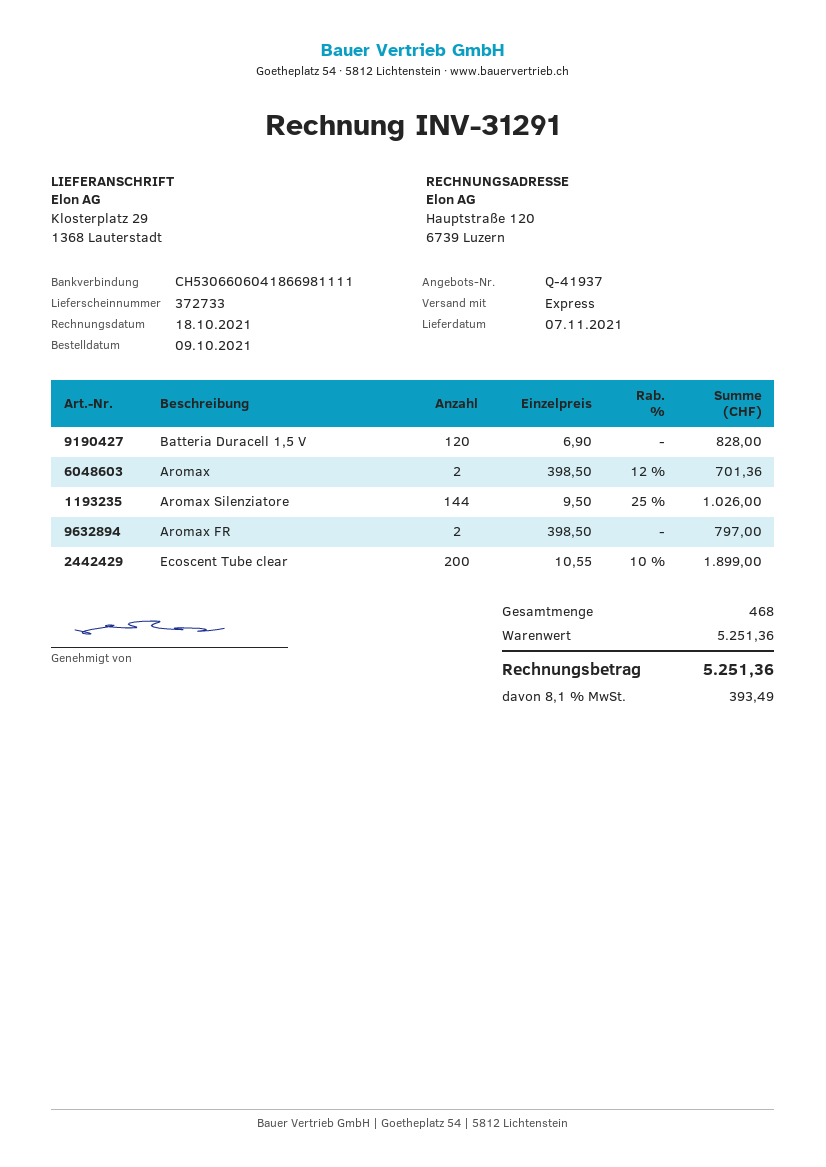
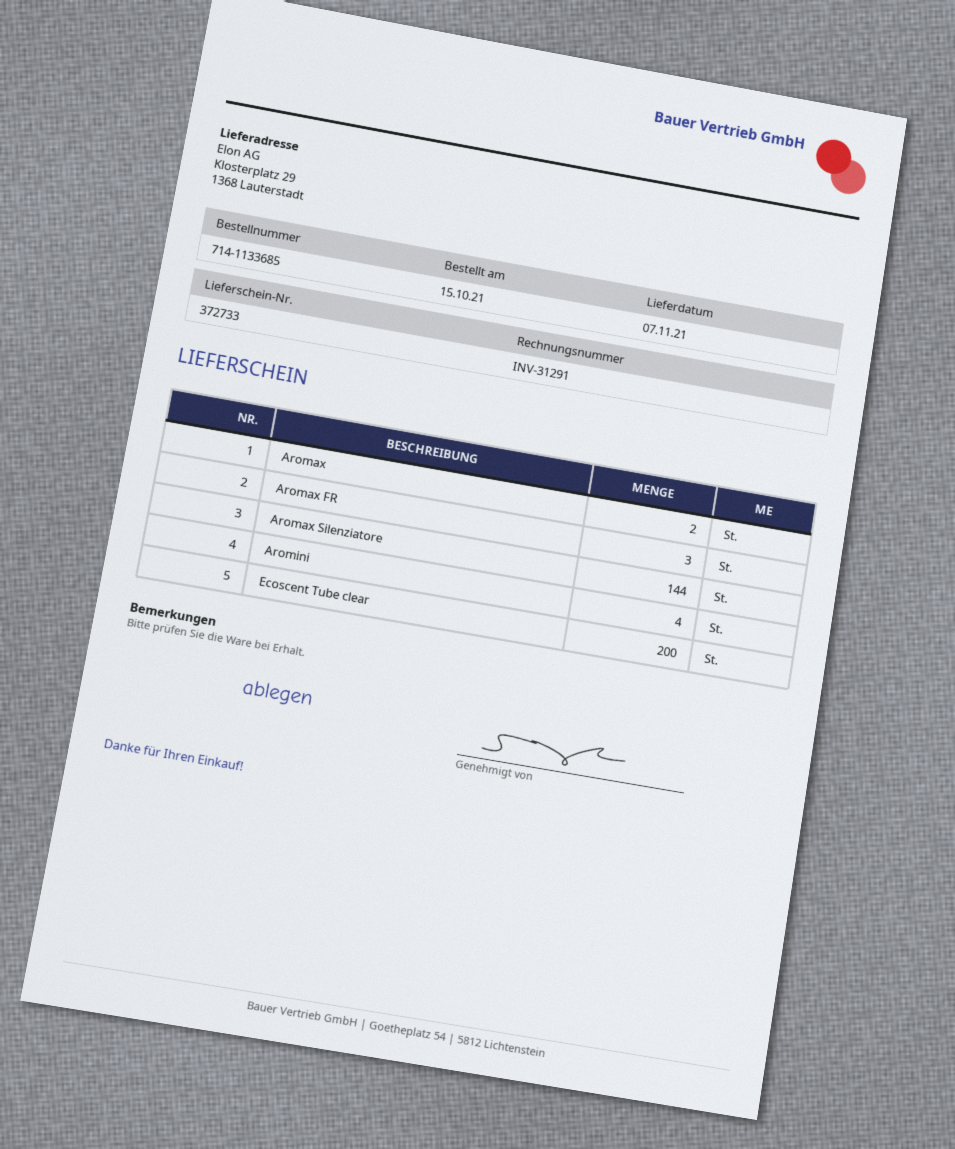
order date: 2021-10-09 -> 2021-10-15
Batteria Duracell 1,5 V: 120 -> none
Aromax FR: 2 -> 3
Aromini: none -> 4

